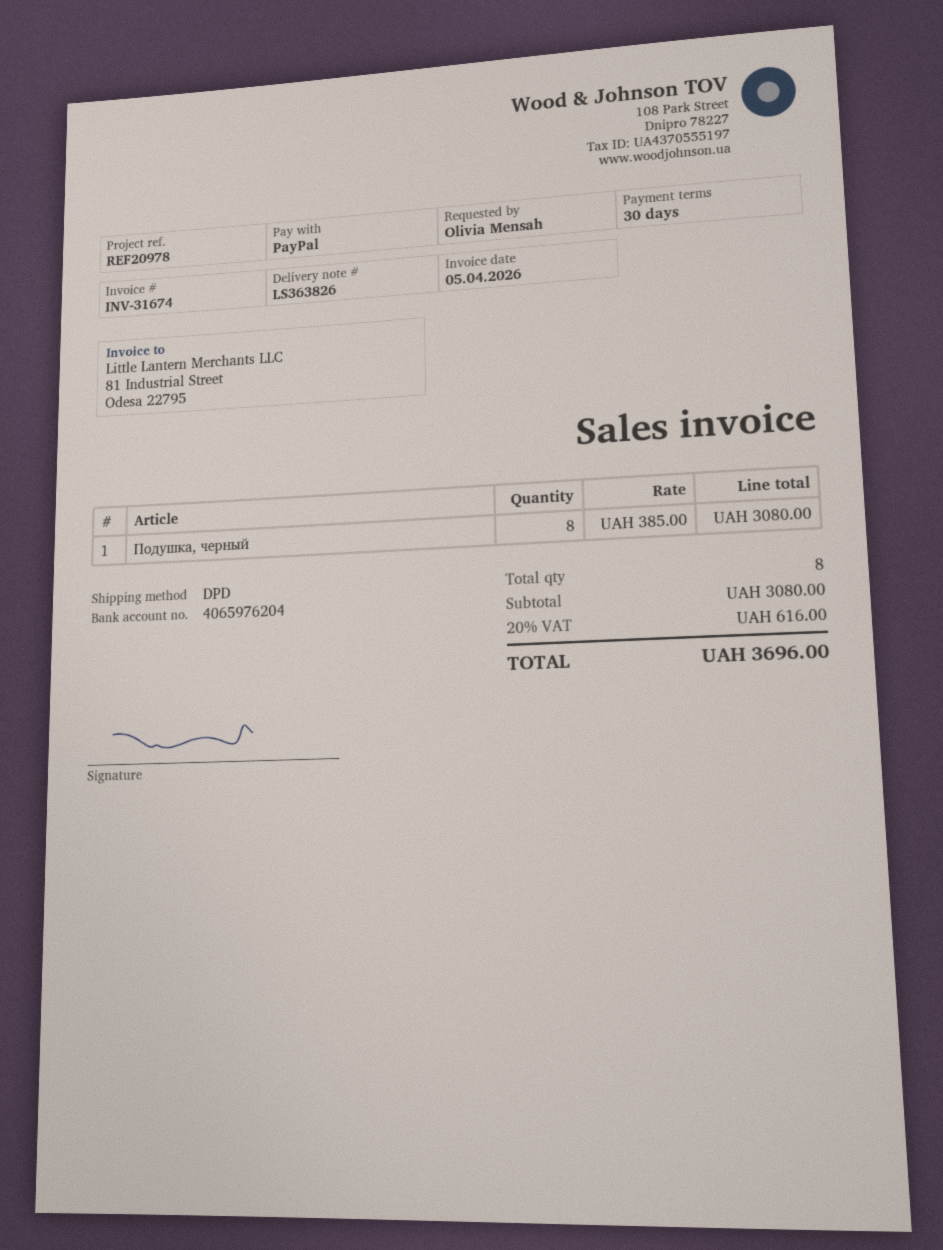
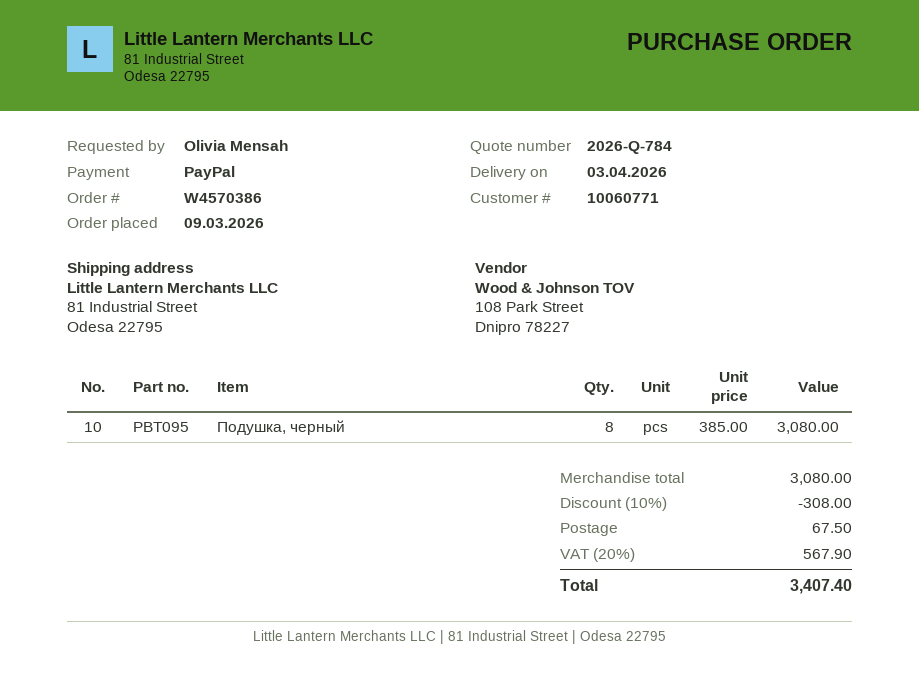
discount: none -> 10% = 308.00
shipping: none -> 67.50
tax: 20% = 616.00 -> 20% = 567.90
total: 3696.00 -> 3407.40

